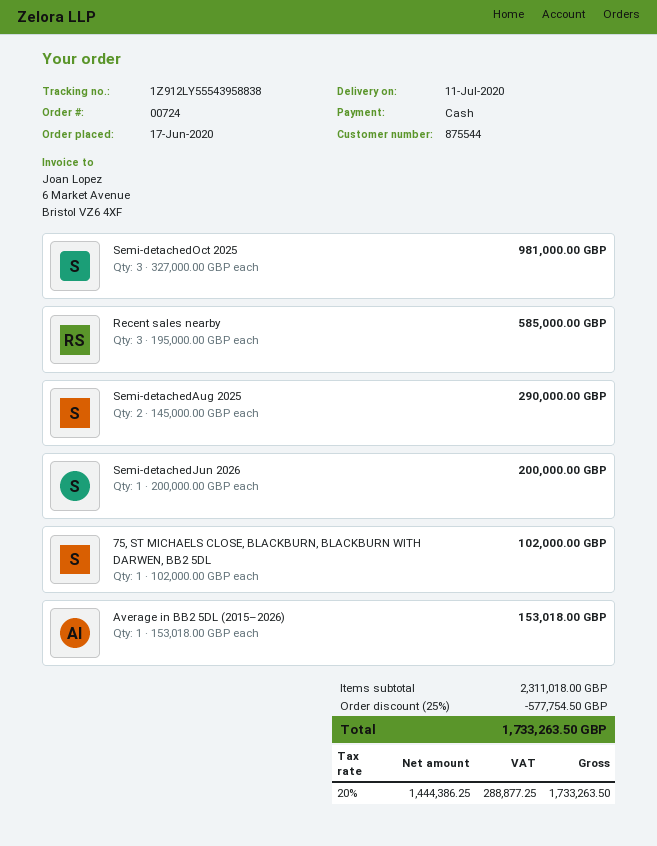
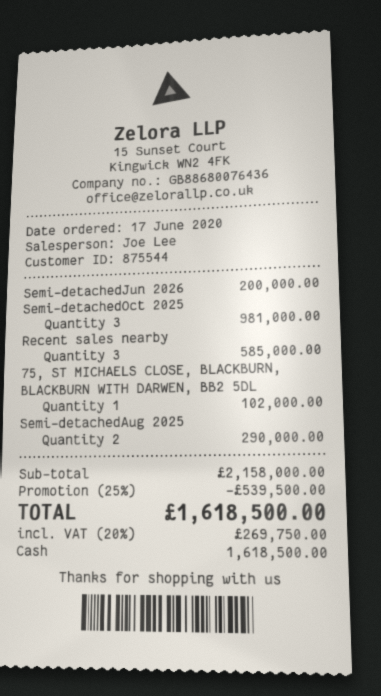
Average in BB2 5DL (2015–2026): 1 for 153018.00 -> none
subtotal: 2311018.00 -> 2158000.00
discount: 25% = 577754.50 -> 25% = 539500.00
tax: 20% = 288877.25 -> 20% = 269750.00
total: 1733263.50 -> 1618500.00

